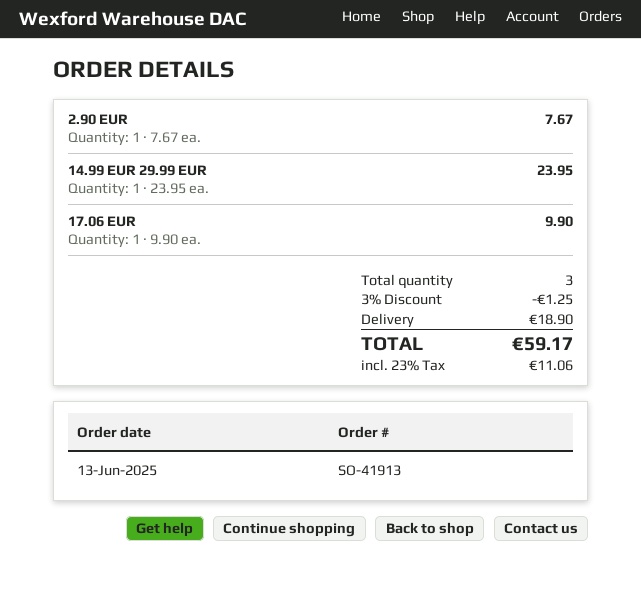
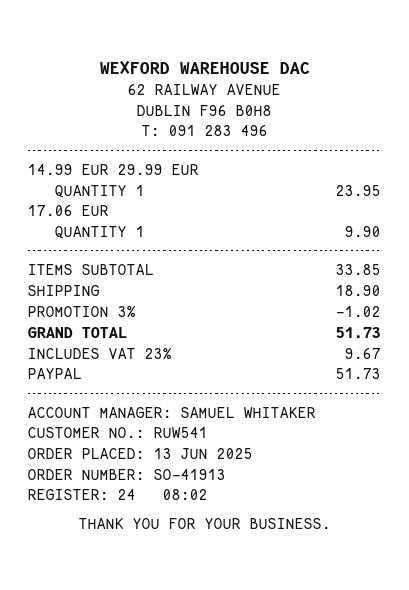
2.90 EUR: 1 for 7.67 -> none
discount: 3% = 1.25 -> 3% = 1.02
tax: 23% = 11.06 -> 23% = 9.67
total: 59.17 -> 51.73

